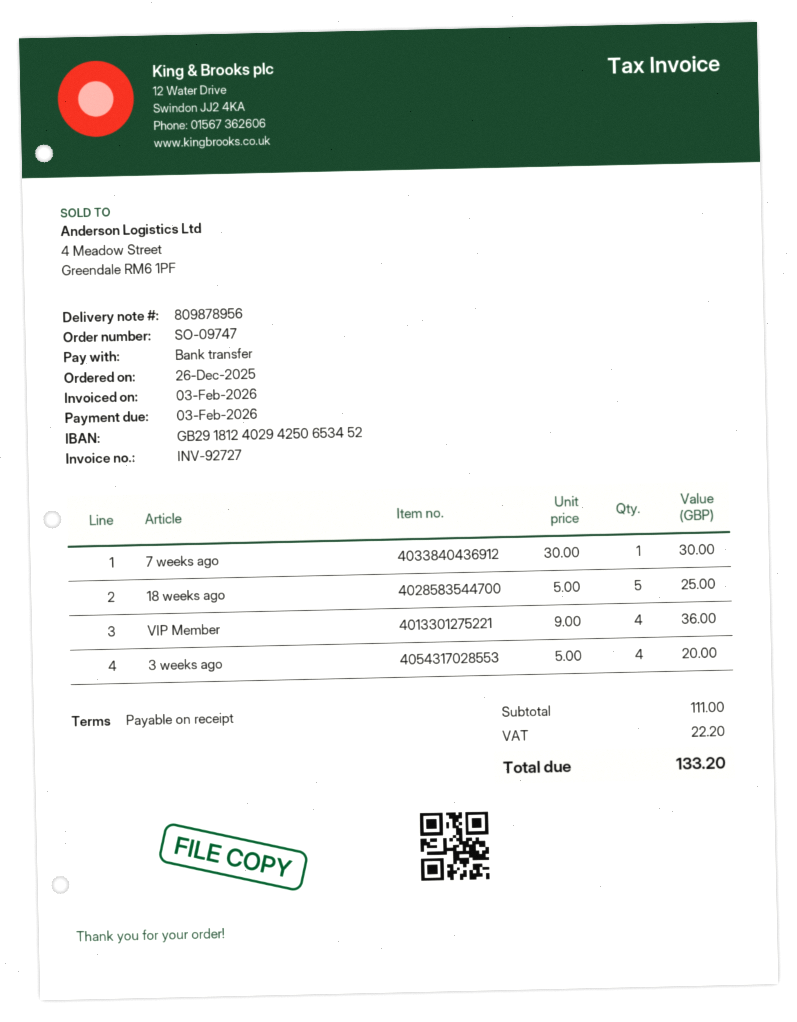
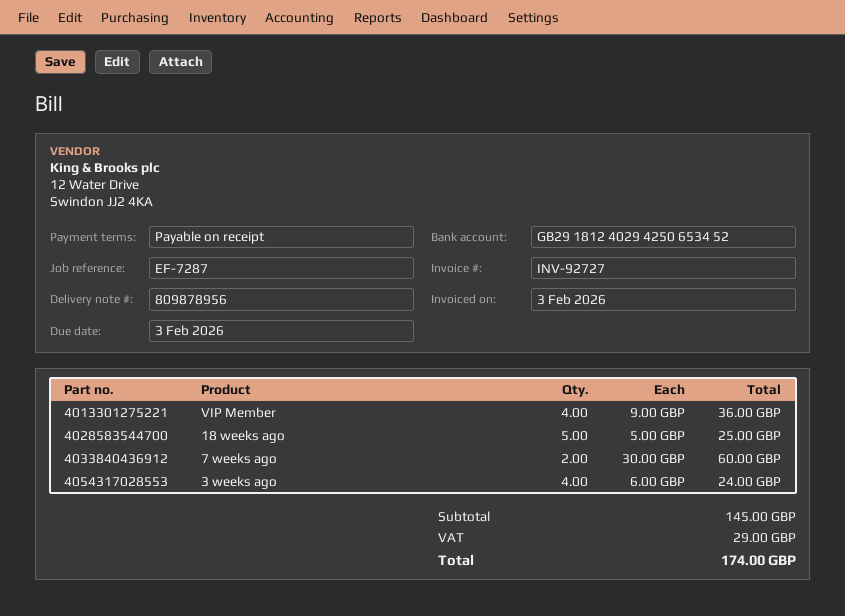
7 weeks ago: 1 x 30.00 = 30.00 -> 2 x 30.00 = 60.00
3 weeks ago: 4 x 5.00 = 20.00 -> 4 x 6.00 = 24.00
subtotal: 111.00 -> 145.00
tax: 22.20 -> 29.00
total: 133.20 -> 174.00

